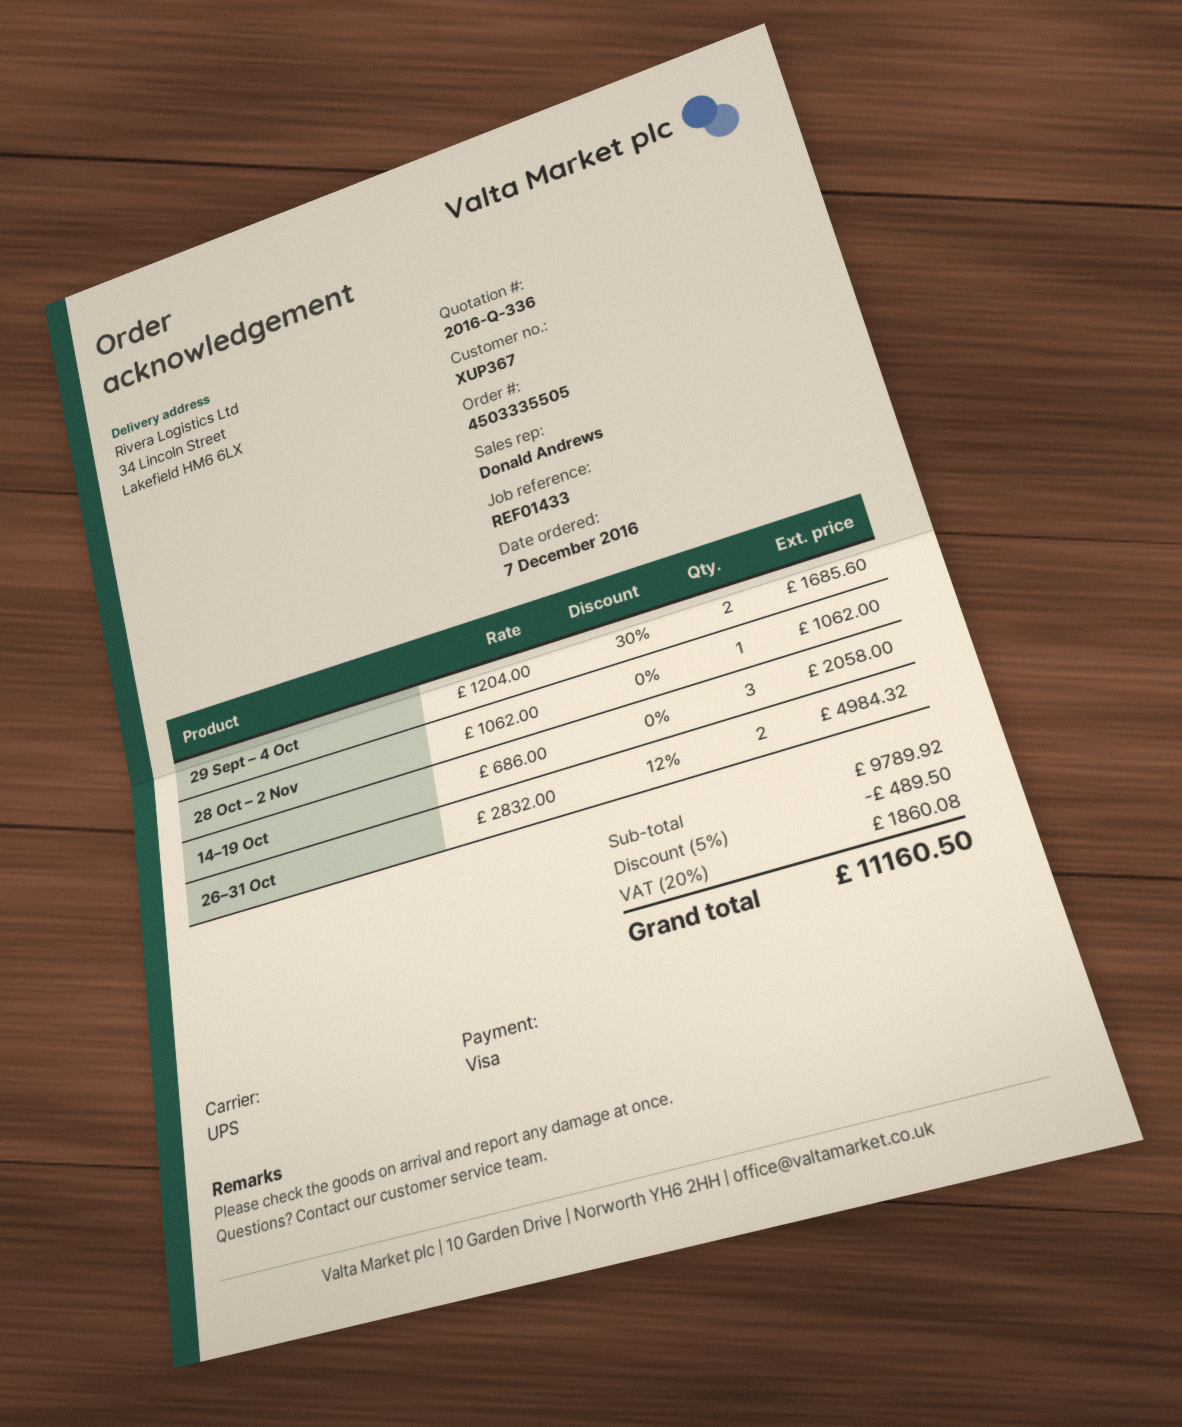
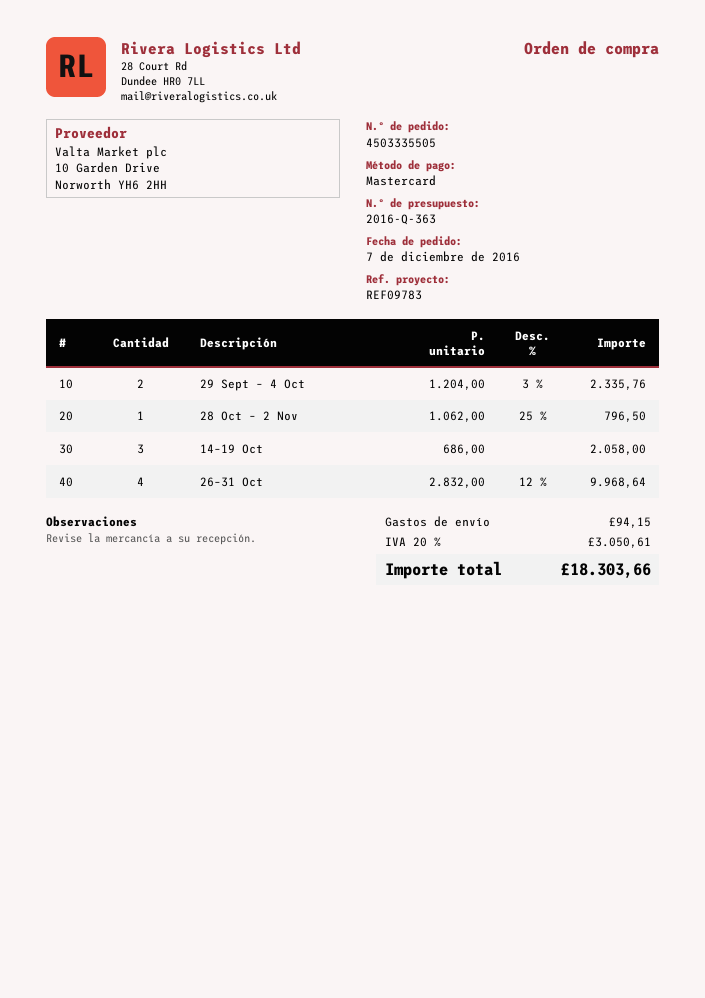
quote number: 2016-Q-336 -> 2016-Q-363
reference: REF01433 -> REF09783
payment method: Visa -> Mastercard
29 Sept – 4 Oct: 2 x 1204.00 - 30% = 1685.60 -> 2 x 1204.00 - 3% = 2335.76
28 Oct – 2 Nov: 1 x 1062.00 = 1062.00 -> 1 x 1062.00 - 25% = 796.50
26–31 Oct: 2 x 2832.00 - 12% = 4984.32 -> 4 x 2832.00 - 12% = 9968.64
discount: 5% = 489.50 -> none
shipping: none -> 94.15
tax: 20% = 1860.08 -> 20% = 3050.61
total: 11160.50 -> 18303.66

